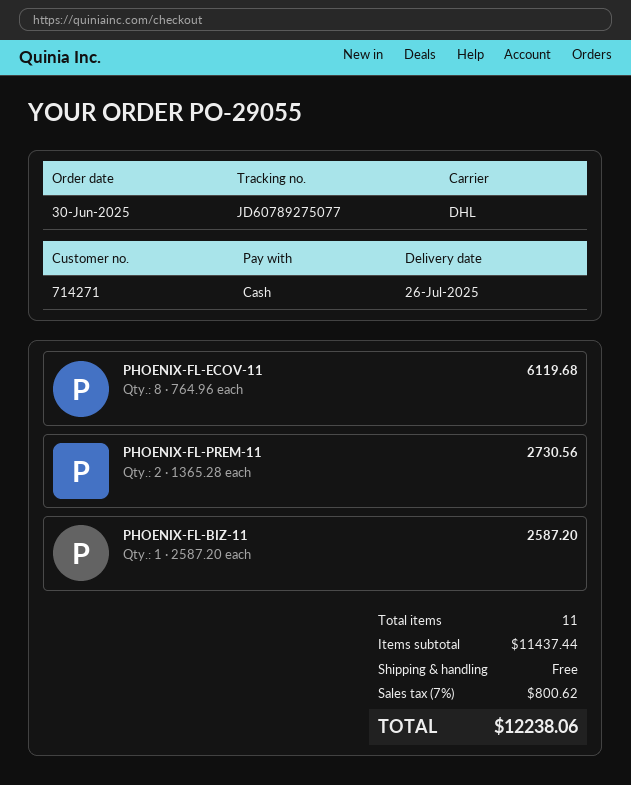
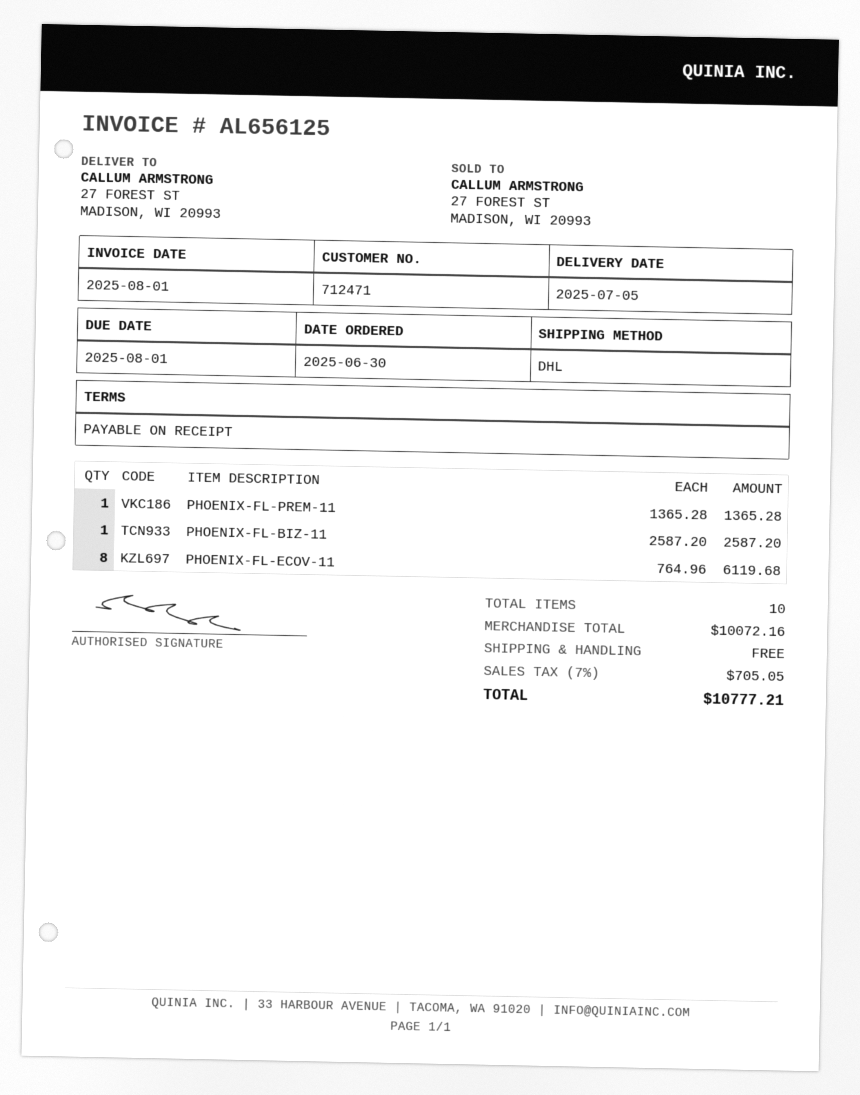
delivery date: 2025-07-26 -> 2025-07-05
customer number: 714271 -> 712471
PHOENIX-FL-PREM-11: 2 x 1365.28 = 2730.56 -> 1 x 1365.28 = 1365.28
total quantity: 11 -> 10
subtotal: 11437.44 -> 10072.16
tax: 7% = 800.62 -> 7% = 705.05
total: 12238.06 -> 10777.21

